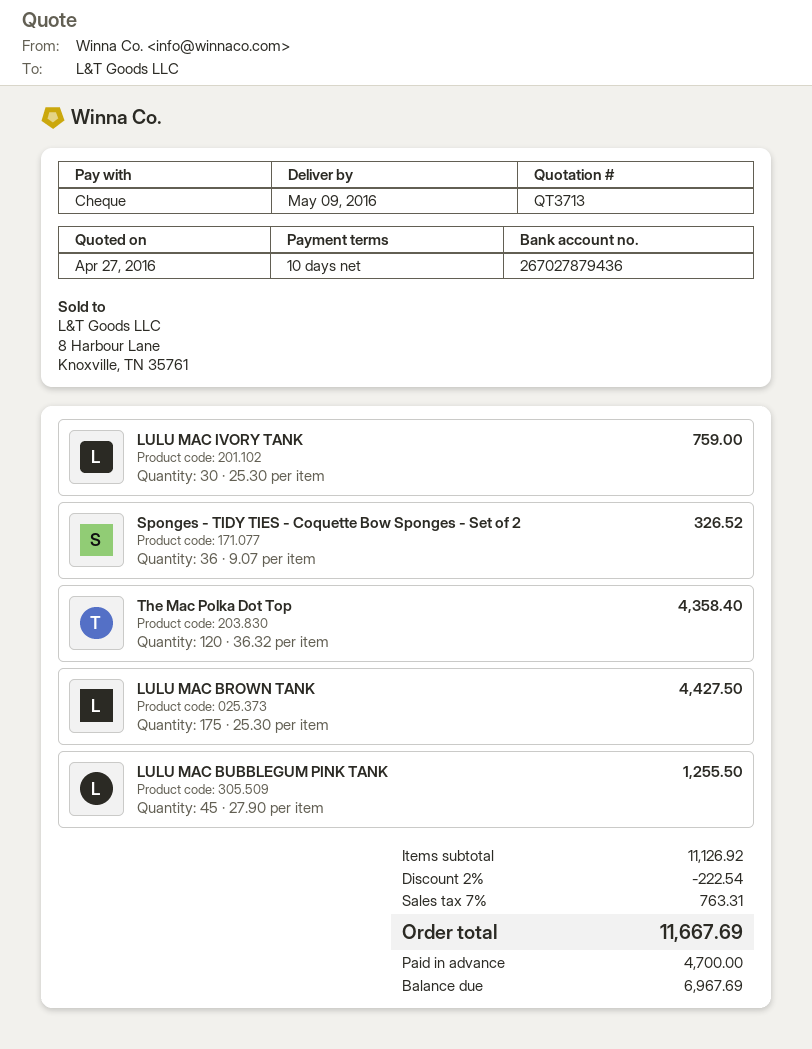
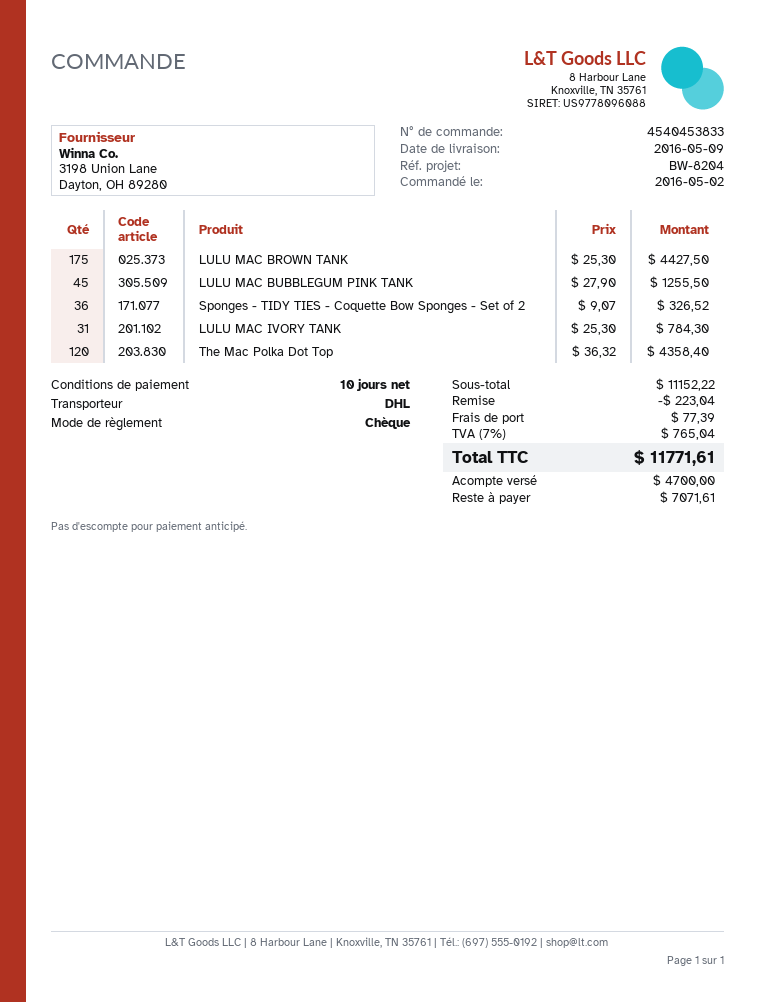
LULU MAC IVORY TANK: 30 x 25.30 = 759.00 -> 31 x 25.30 = 784.30
subtotal: 11126.92 -> 11152.22
discount: 222.54 -> 223.04
shipping: none -> 77.39
tax: 7% = 763.31 -> 7% = 765.04
total: 11667.69 -> 11771.61
balance: 6967.69 -> 7071.61

